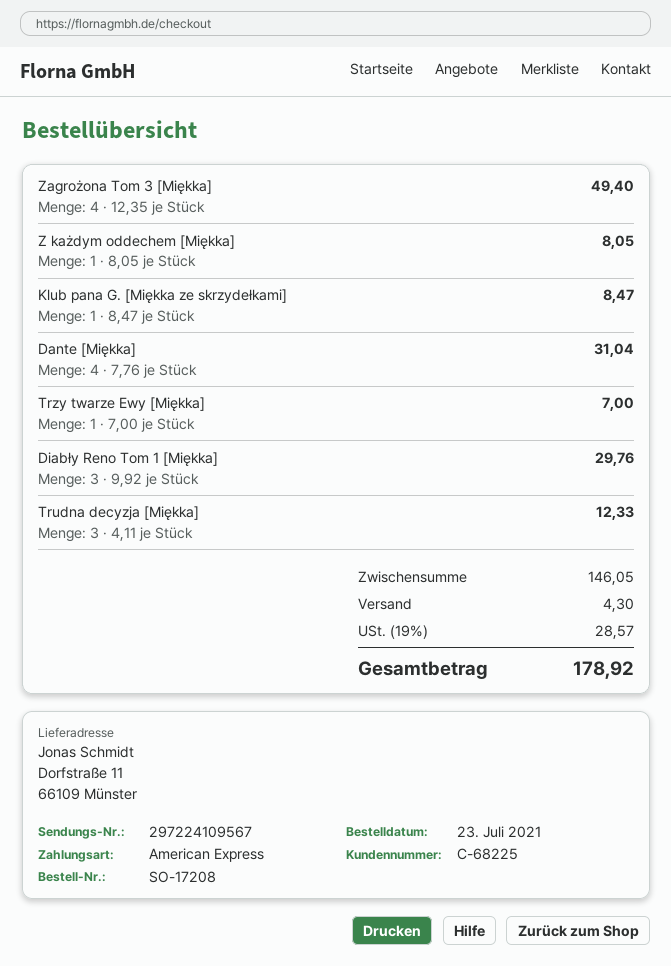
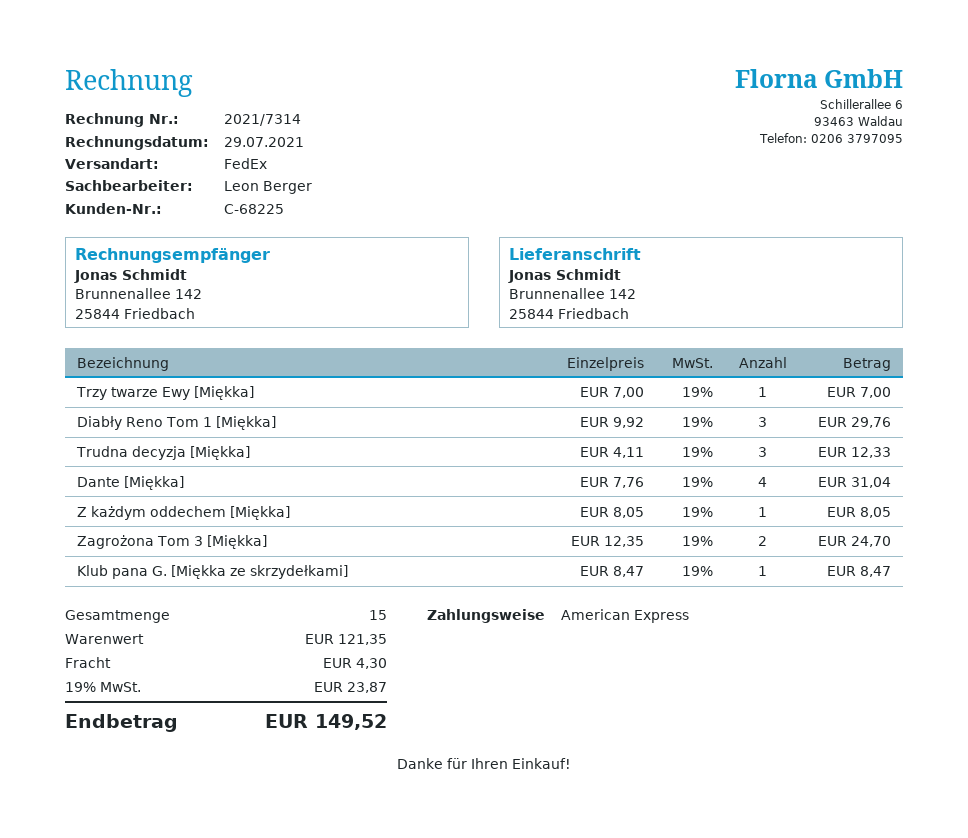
ship to: Dorfstraße 11, 66109 Münster -> Brunnenallee 142, 25844 Friedbach
Zagrożona Tom 3 [Miękka]: 4 x 12.35 = 49.40 -> 2 x 12.35 = 24.70
subtotal: 146.05 -> 121.35
tax: 19% = 28.57 -> 19% = 23.87
total: 178.92 -> 149.52

